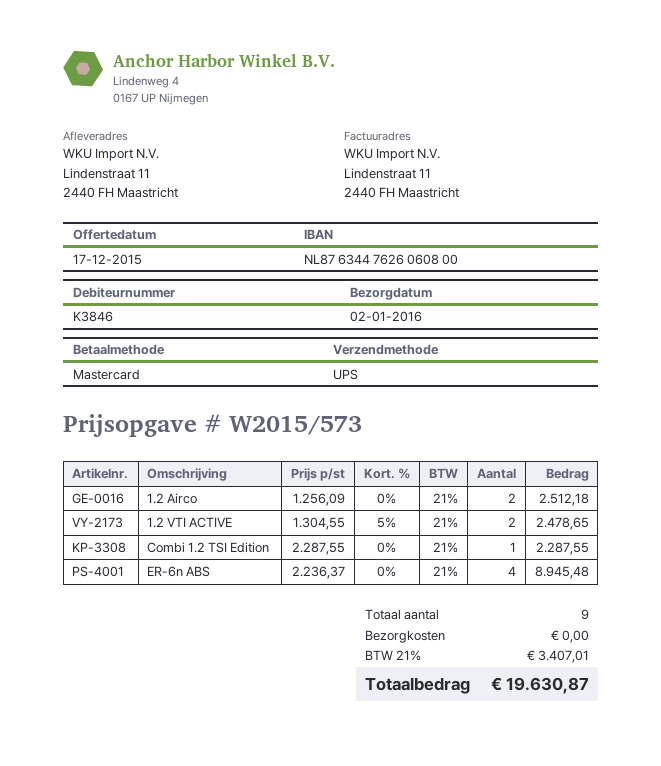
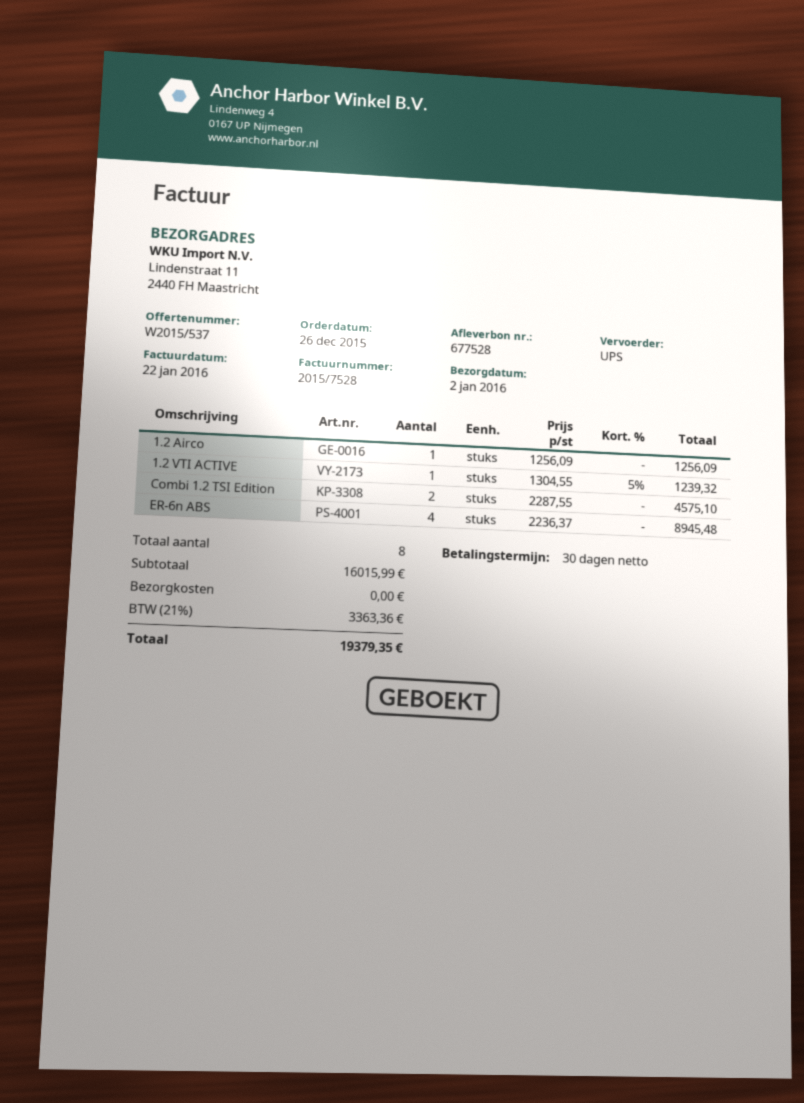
quote number: W2015/573 -> W2015/537
1.2 Airco: 2 x 1256.09 = 2512.18 -> 1 x 1256.09 = 1256.09
1.2 VTI ACTIVE: 2 x 1304.55 - 5% = 2478.65 -> 1 x 1304.55 - 5% = 1239.32
Combi 1.2 TSI Edition: 1 x 2287.55 = 2287.55 -> 2 x 2287.55 = 4575.10
total quantity: 9 -> 8
tax: 21% = 3407.01 -> 21% = 3363.36
total: 19630.87 -> 19379.35

